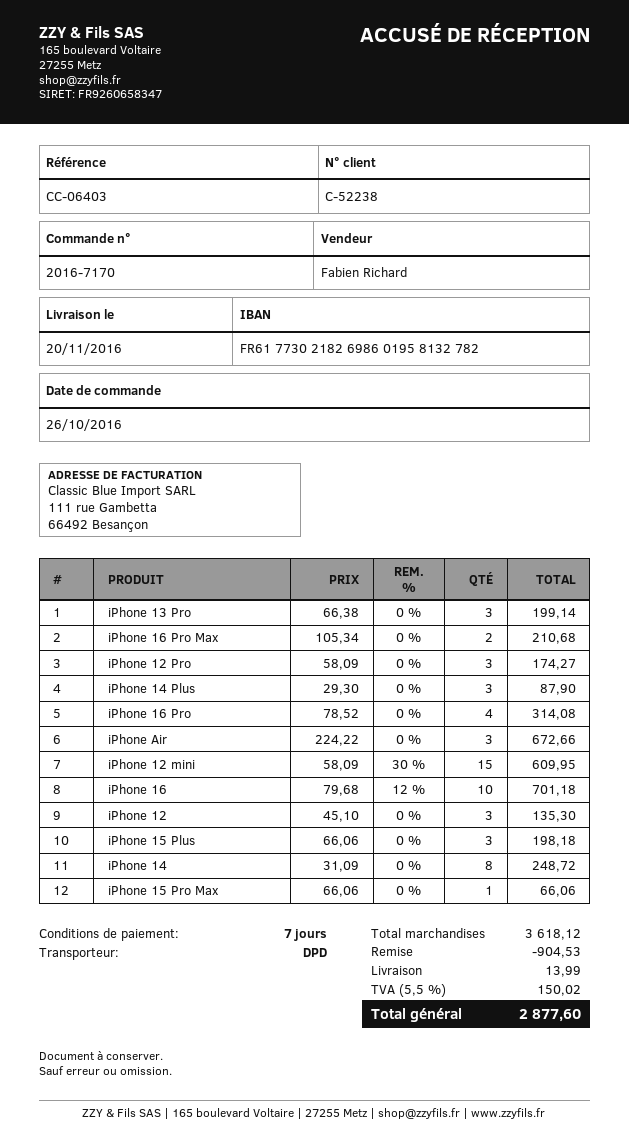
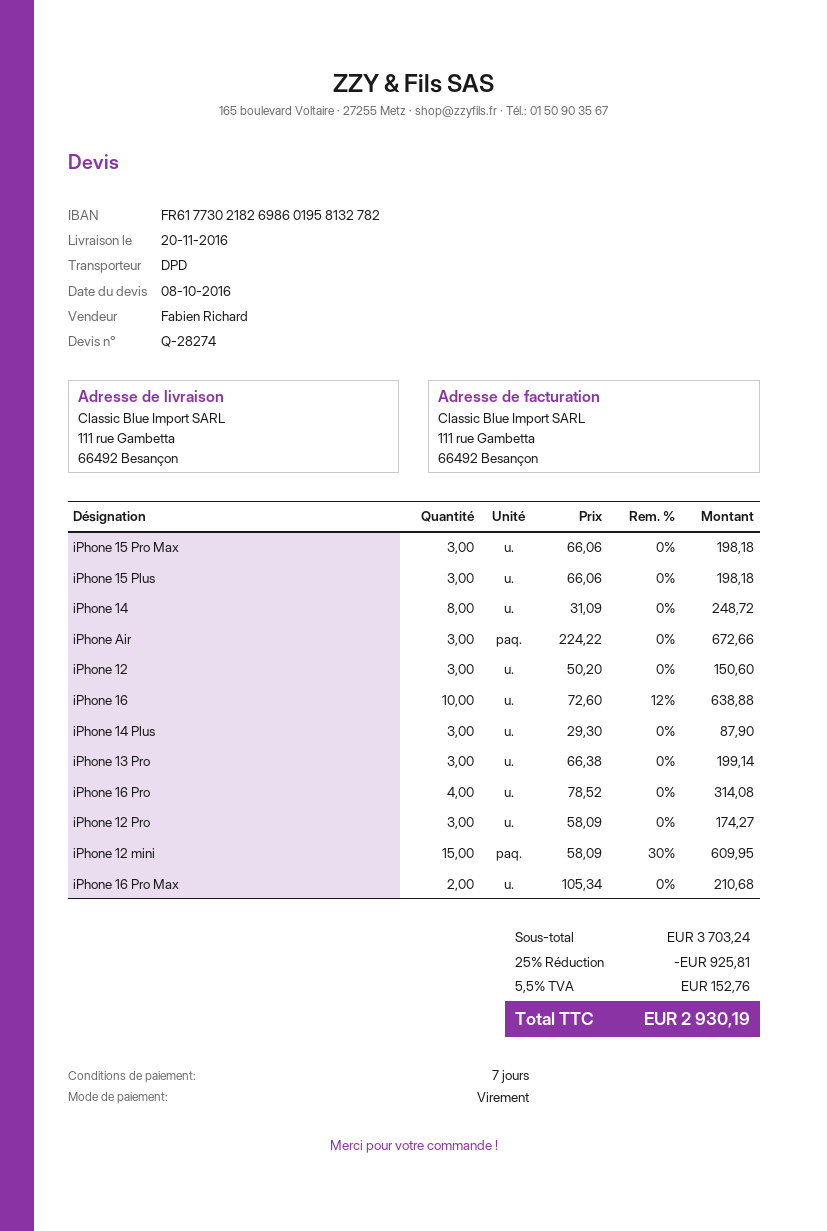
iPhone 16: 10 x 79.68 - 12% = 701.18 -> 10 x 72.60 - 12% = 638.88
iPhone 12: 3 x 45.10 = 135.30 -> 3 x 50.20 = 150.60
iPhone 15 Pro Max: 1 x 66.06 = 66.06 -> 3 x 66.06 = 198.18
subtotal: 3618.12 -> 3703.24
discount: 904.53 -> 925.81
shipping: 13.99 -> none
tax: 5.5% = 150.02 -> 5.5% = 152.76
total: 2877.60 -> 2930.19

